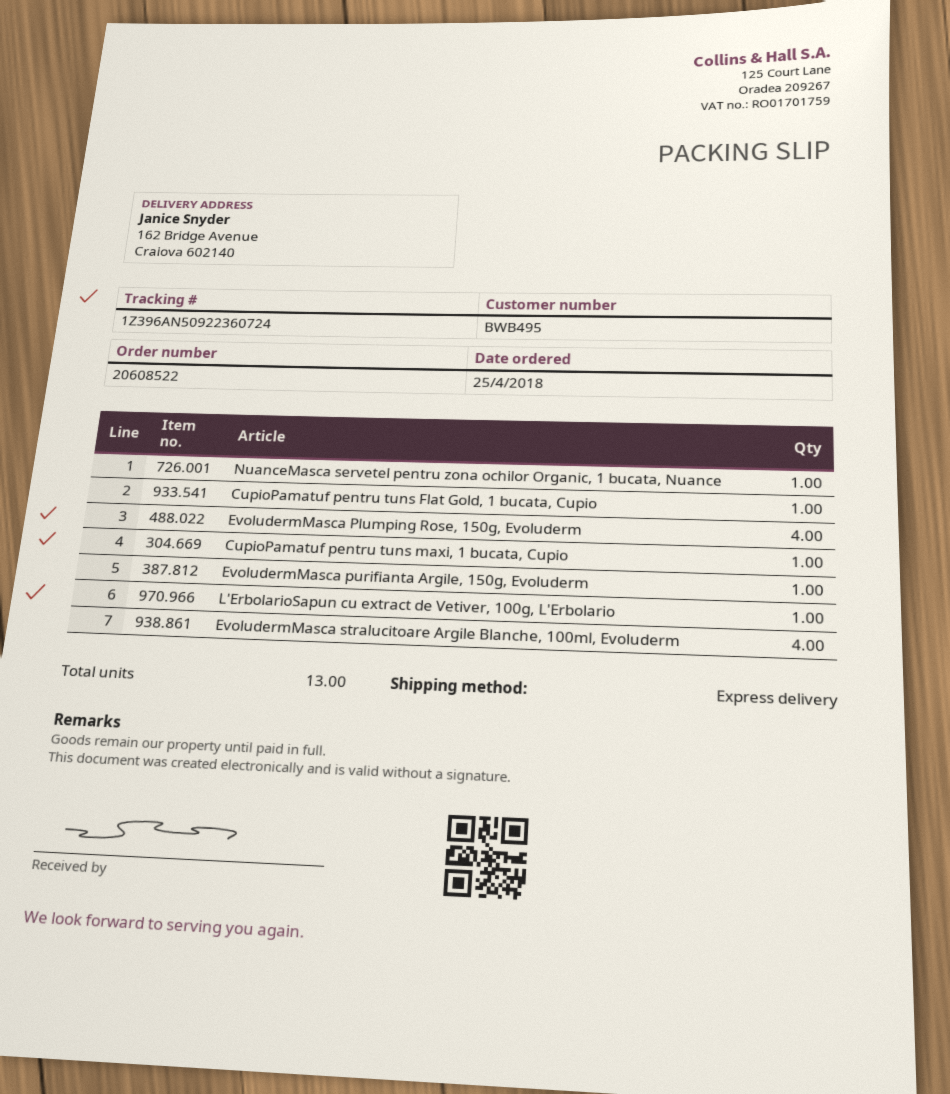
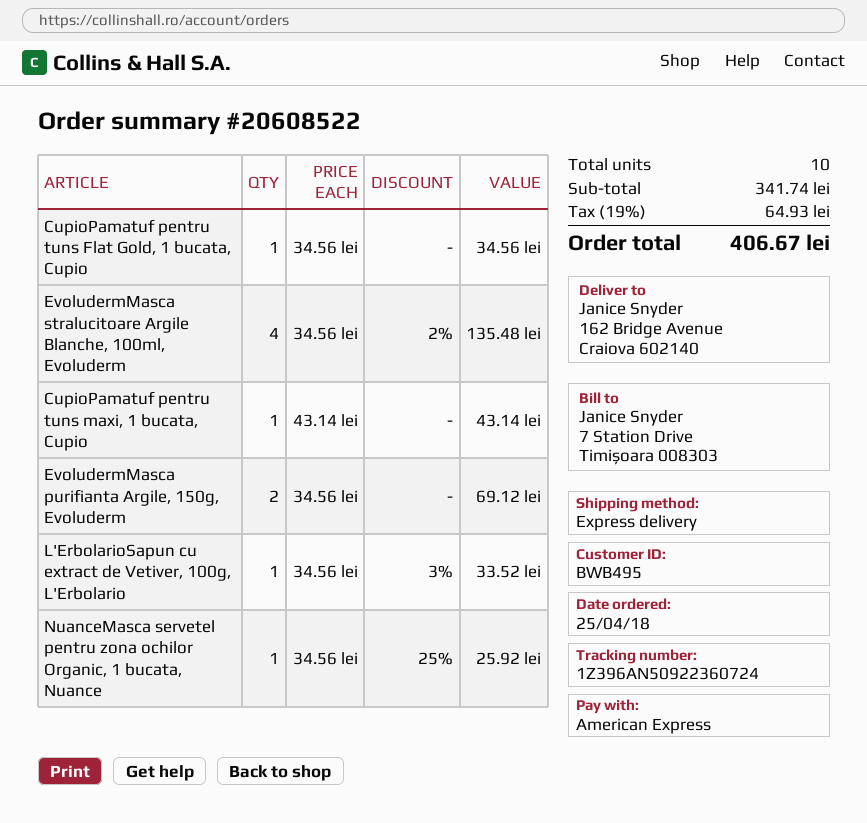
EvoludermMasca Plumping Rose, 150g, Evoluderm: 4 -> none
EvoludermMasca purifianta Argile, 150g, Evoluderm: 1 -> 2
total quantity: 13 -> 10

